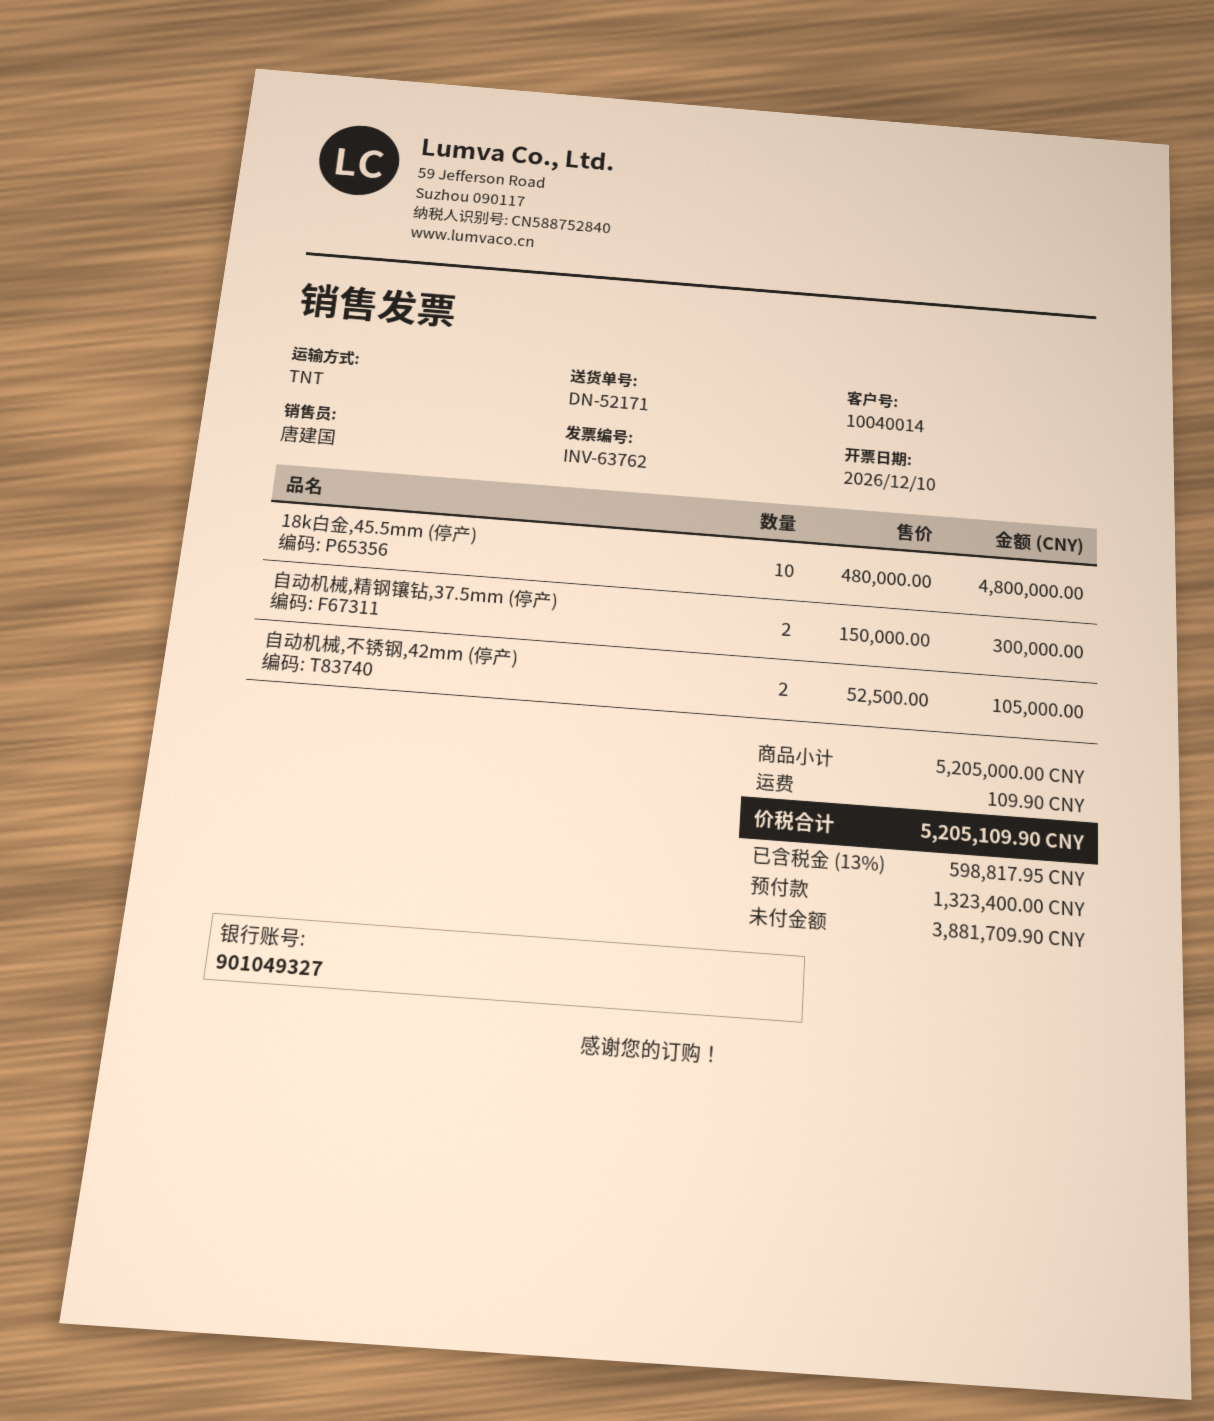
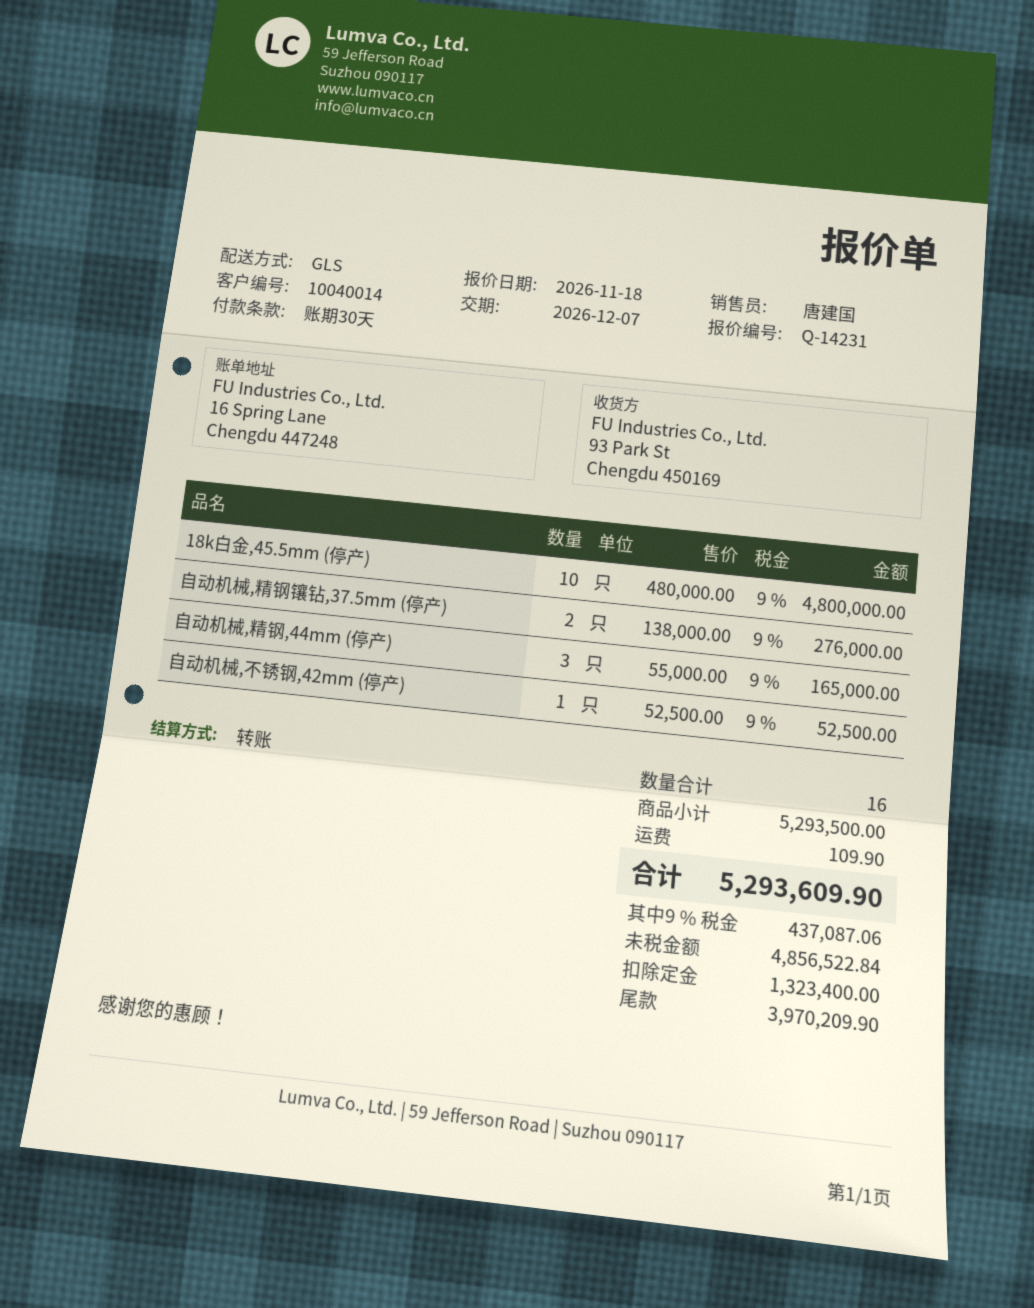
shipping method: TNT -> GLS
自动机械,精钢镶钻,37.5mm (停产): 2 x 150000.00 = 300000.00 -> 2 x 138000.00 = 276000.00
自动机械,不锈钢,42mm (停产): 2 x 52500.00 = 105000.00 -> 1 x 52500.00 = 52500.00
自动机械,精钢,44mm (停产): none -> 3 x 55000.00 = 165000.00
subtotal: 5205000.00 -> 5293500.00
tax: 13% = 598817.95 -> 9% = 437087.06
total: 5205109.90 -> 5293609.90
balance: 3881709.90 -> 3970209.90

